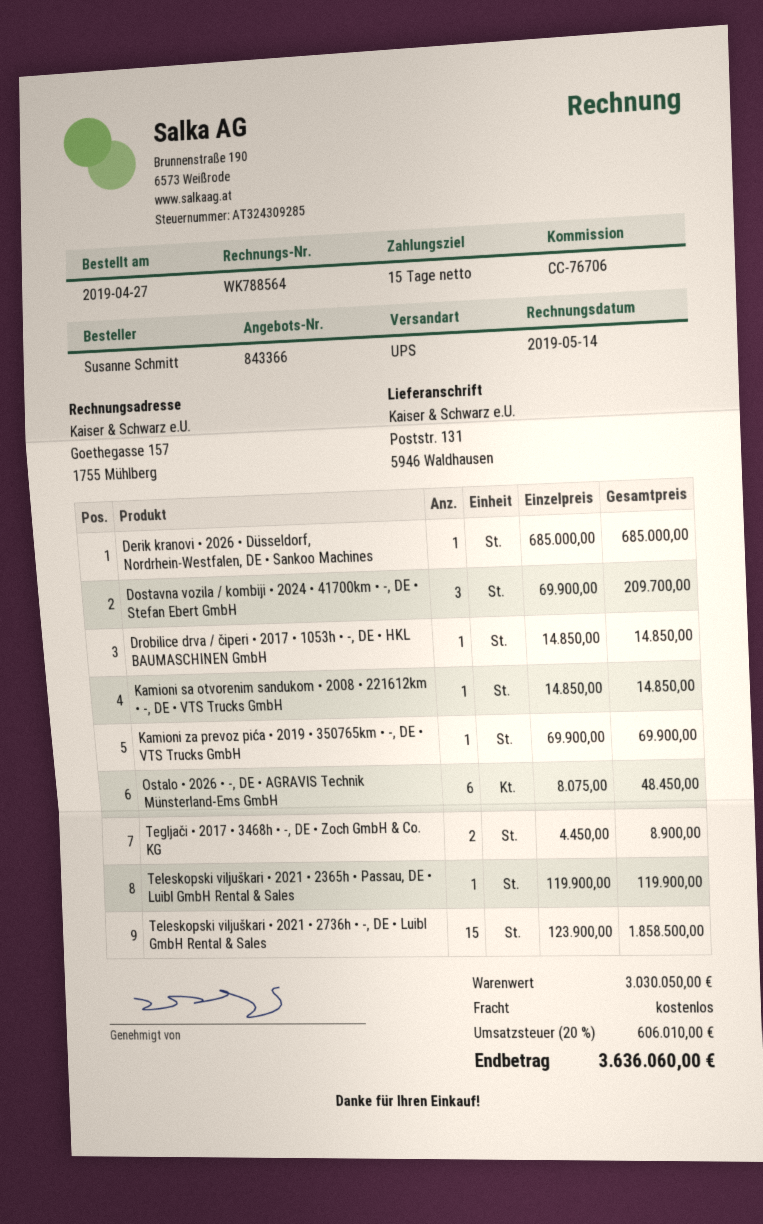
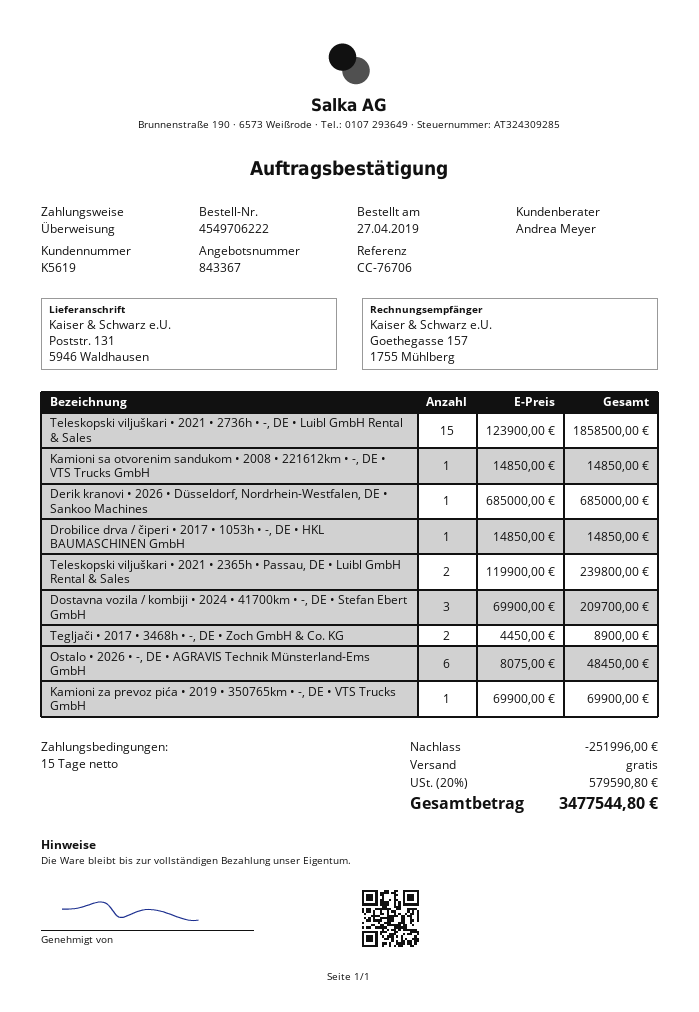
quote number: 843366 -> 843367
Teleskopski viljuškari • 2021 • 2365h • Passau, DE • Luibl GmbH Rental & Sales: 1 x 119900.00 = 119900.00 -> 2 x 119900.00 = 239800.00
discount: none -> 251996.00
tax: 20% = 606010.00 -> 20% = 579590.80
total: 3636060.00 -> 3477544.80

